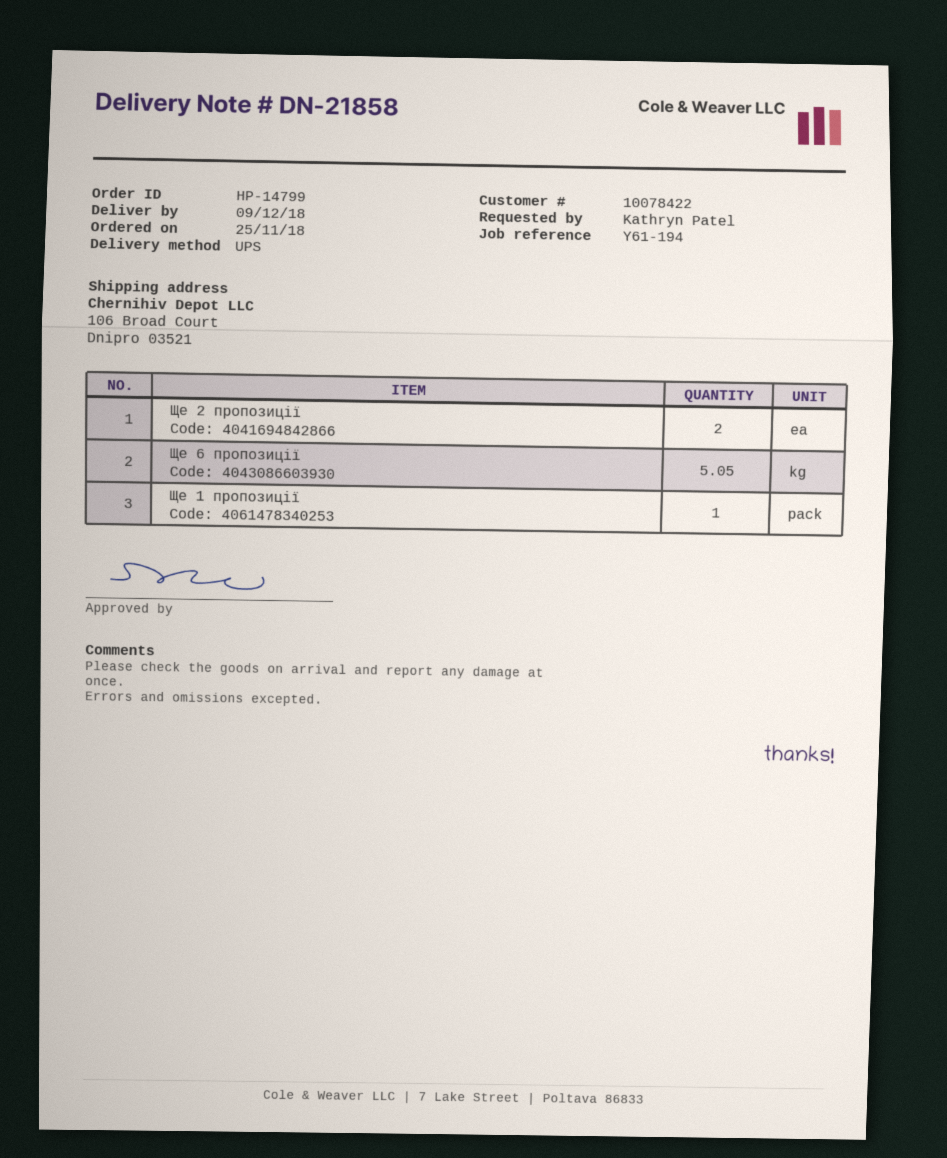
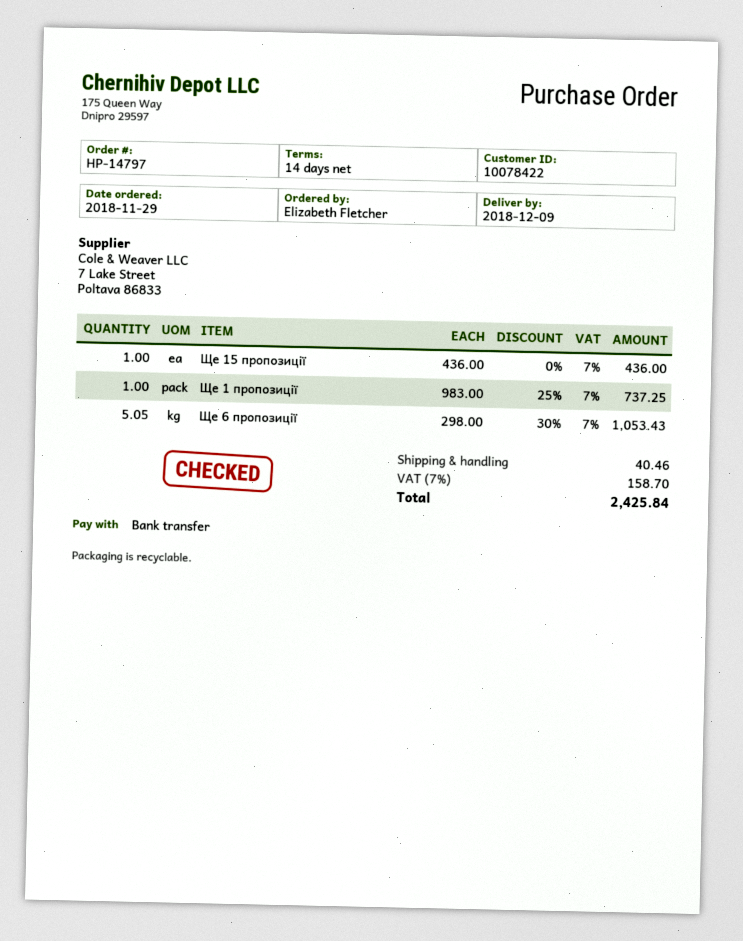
order number: HP-14799 -> HP-14797
order date: 2018-11-25 -> 2018-11-29
ordered by: Kathryn Patel -> Elizabeth Fletcher
Ще 2 пропозиції: 2 -> none
Ще 15 пропозиції: none -> 1

